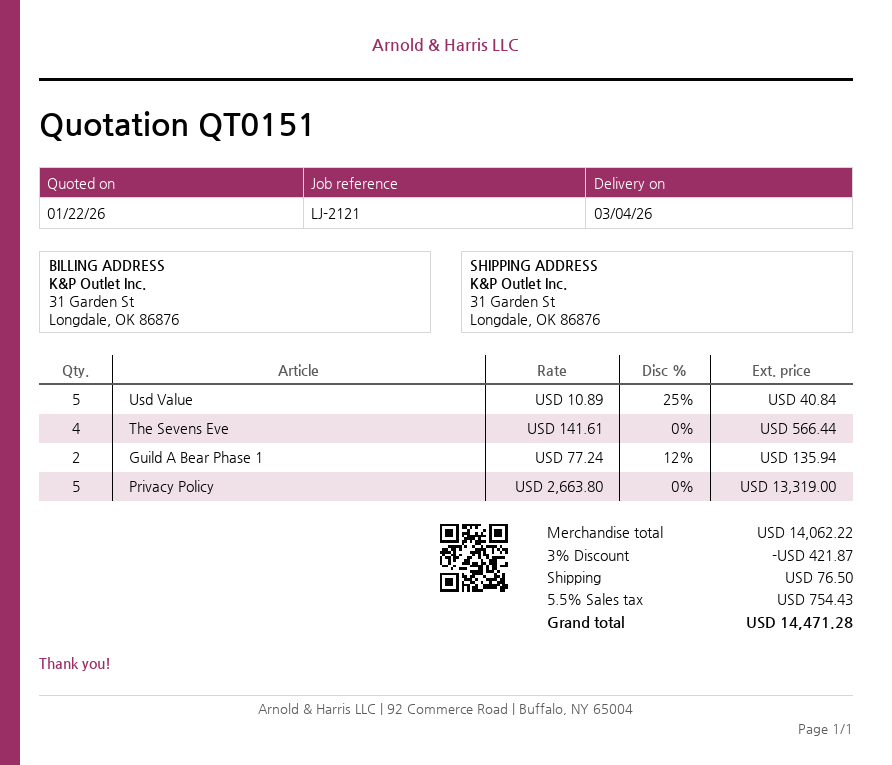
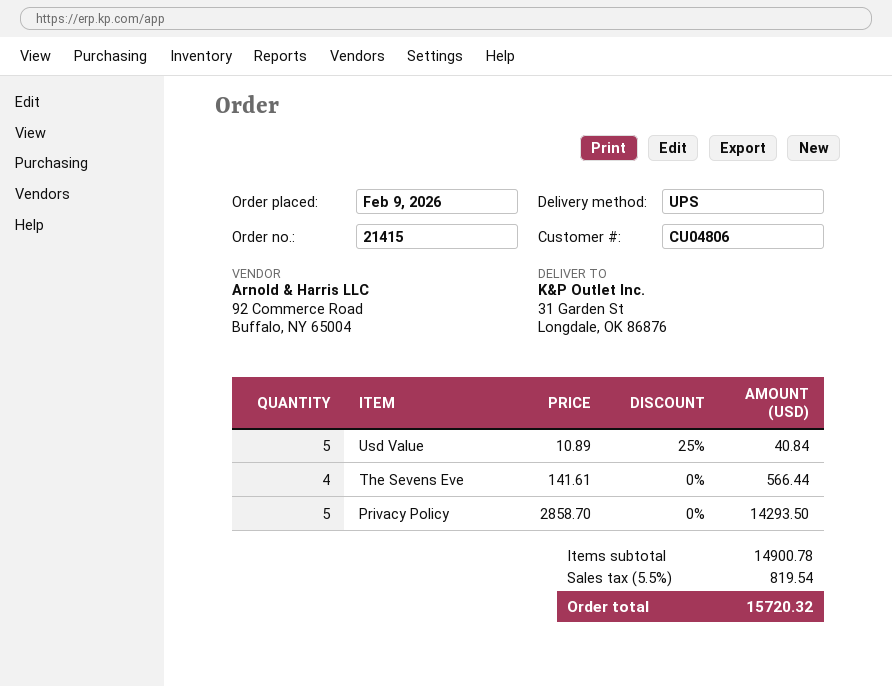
Guild A Bear Phase 1: 2 x 77.24 - 12% = 135.94 -> none
Privacy Policy: 5 x 2663.80 = 13319.00 -> 5 x 2858.70 = 14293.50
subtotal: 14062.22 -> 14900.78
discount: 3% = 421.87 -> none
shipping: 76.50 -> none
tax: 5.5% = 754.43 -> 5.5% = 819.54
total: 14471.28 -> 15720.32

